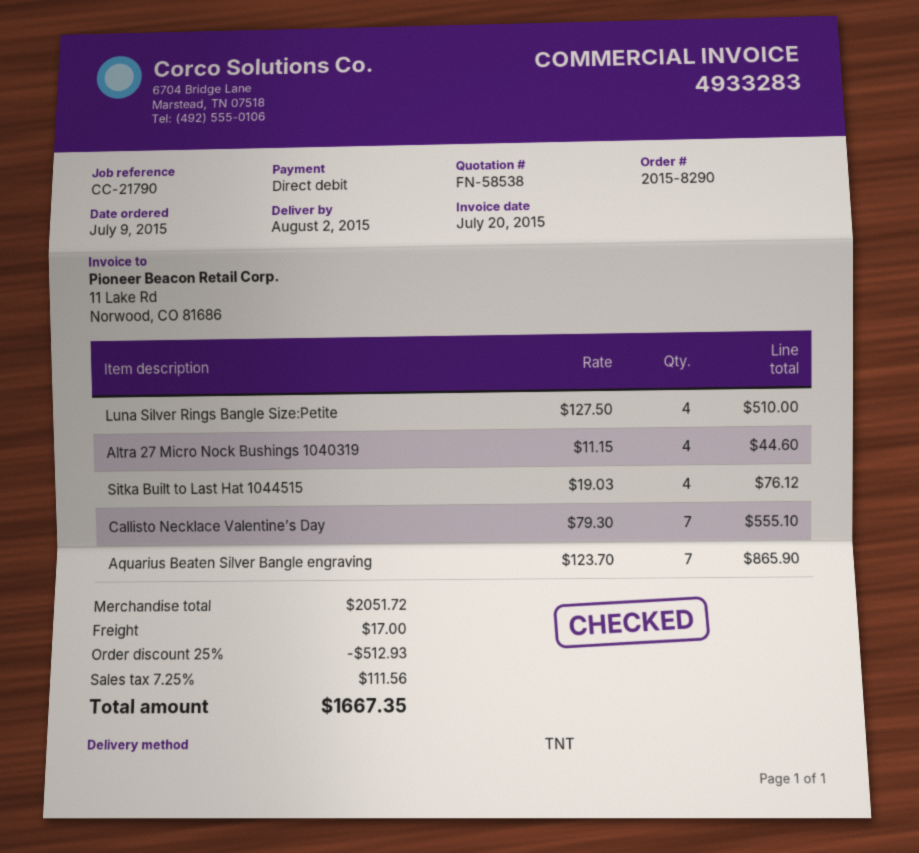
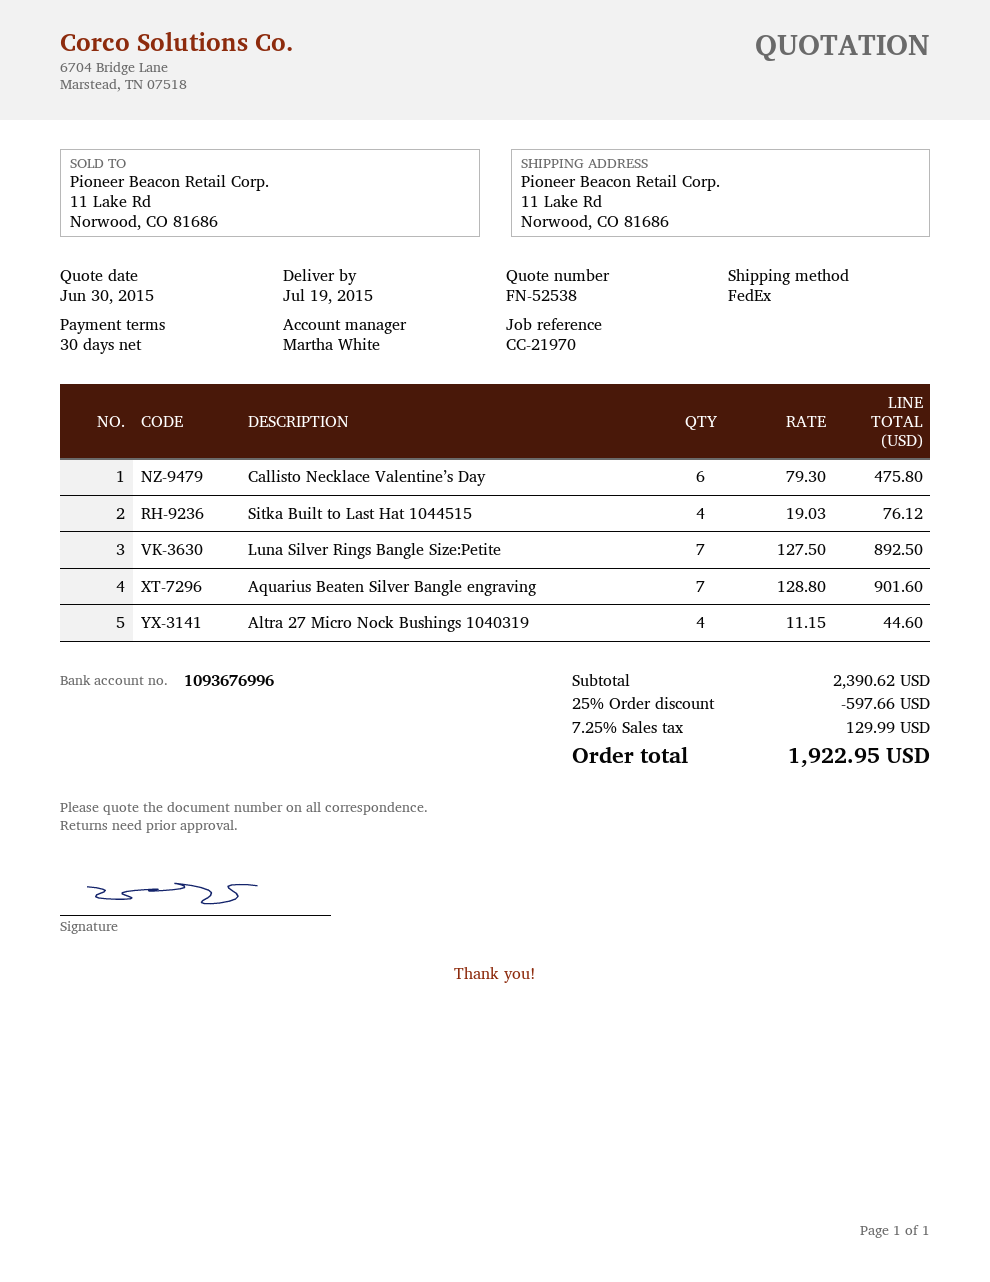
quote number: FN-58538 -> FN-52538
delivery date: 2015-08-02 -> 2015-07-19
reference: CC-21790 -> CC-21970
shipping method: TNT -> FedEx
Luna Silver Rings Bangle Size:Petite: 4 x 127.50 = 510.00 -> 7 x 127.50 = 892.50
Callisto Necklace Valentine’s Day: 7 x 79.30 = 555.10 -> 6 x 79.30 = 475.80
Aquarius Beaten Silver Bangle engraving: 7 x 123.70 = 865.90 -> 7 x 128.80 = 901.60
subtotal: 2051.72 -> 2390.62
discount: 25% = 512.93 -> 25% = 597.66
shipping: 17.00 -> none
tax: 7.25% = 111.56 -> 7.25% = 129.99
total: 1667.35 -> 1922.95

